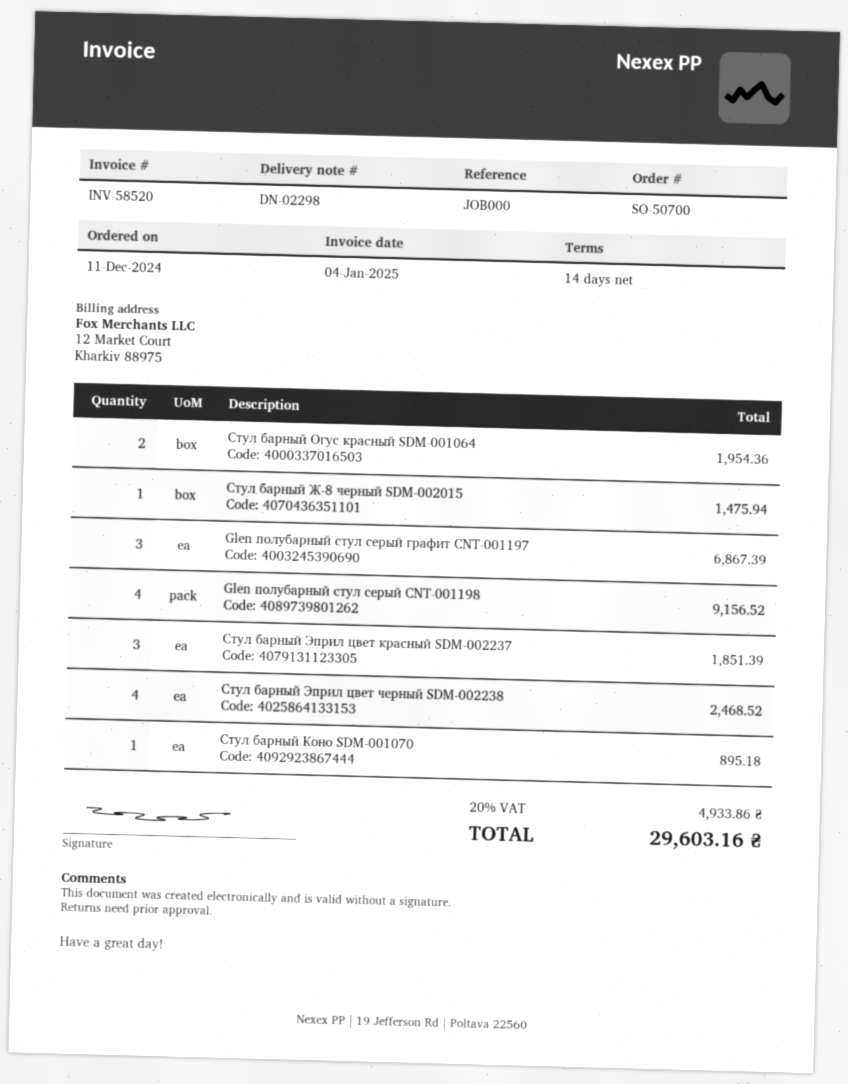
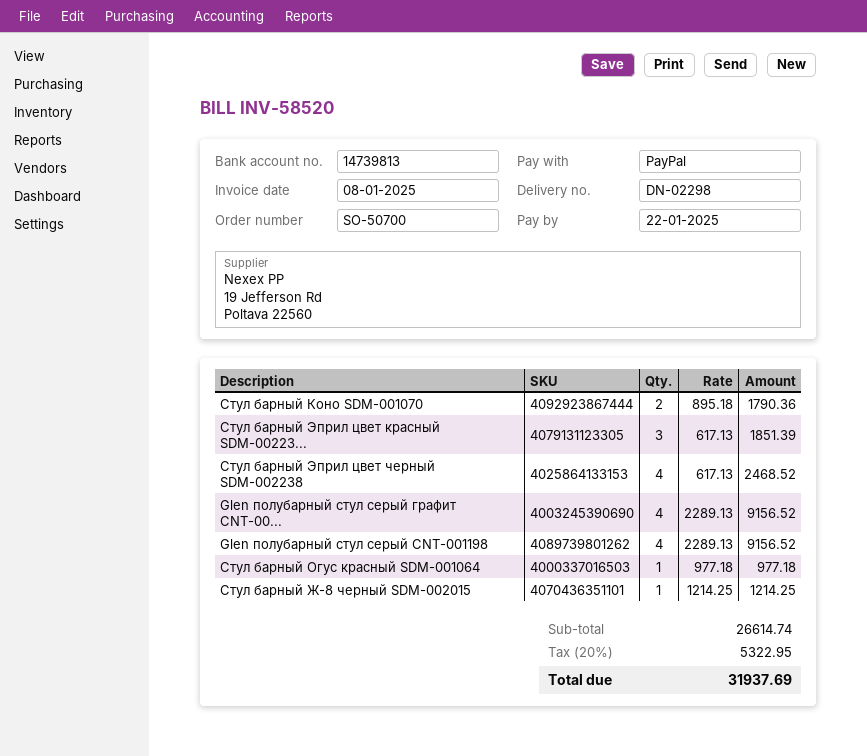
invoice date: 2025-01-04 -> 2025-01-08
Стул барный Огус красный SDM-001064: 2 for 1954.36 -> 1 for 977.18
Стул барный Ж-8 черный SDM-002015: 1 for 1475.94 -> 1 for 1214.25
Glen полубарный стул серый графит CNT-001197: 3 for 6867.39 -> 4 for 9156.52
Стул барный Коно SDM-001070: 1 for 895.18 -> 2 for 1790.36
tax: 20% = 4933.86 -> 20% = 5322.95
total: 29603.16 -> 31937.69

